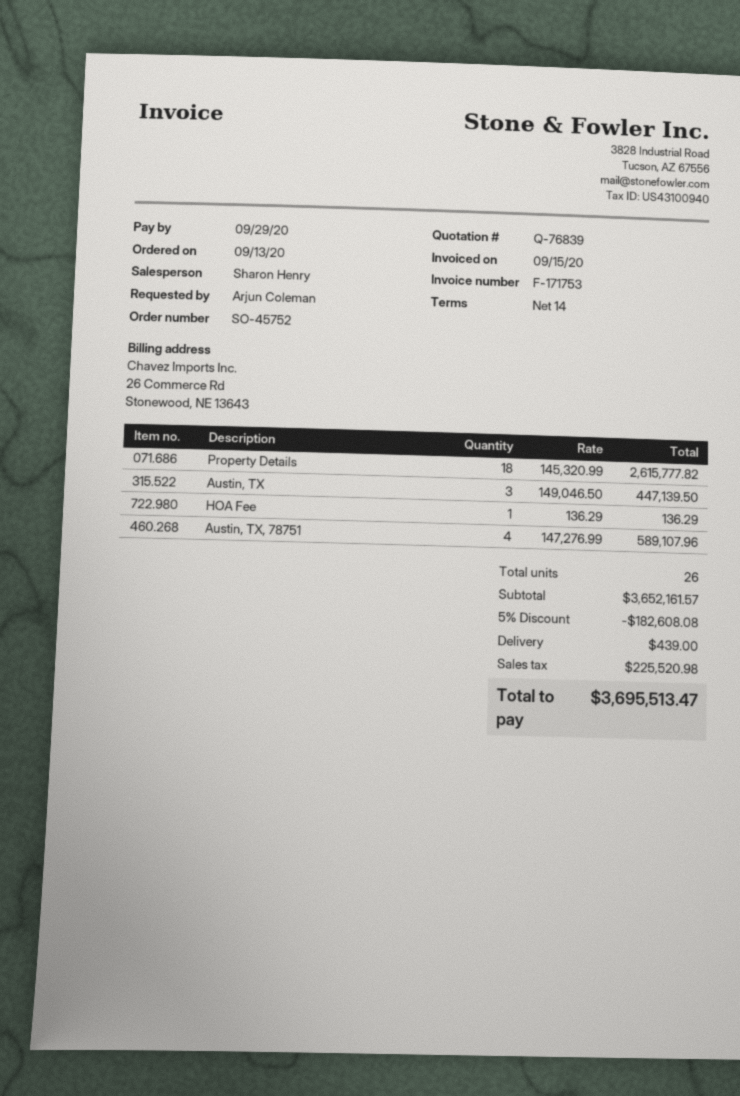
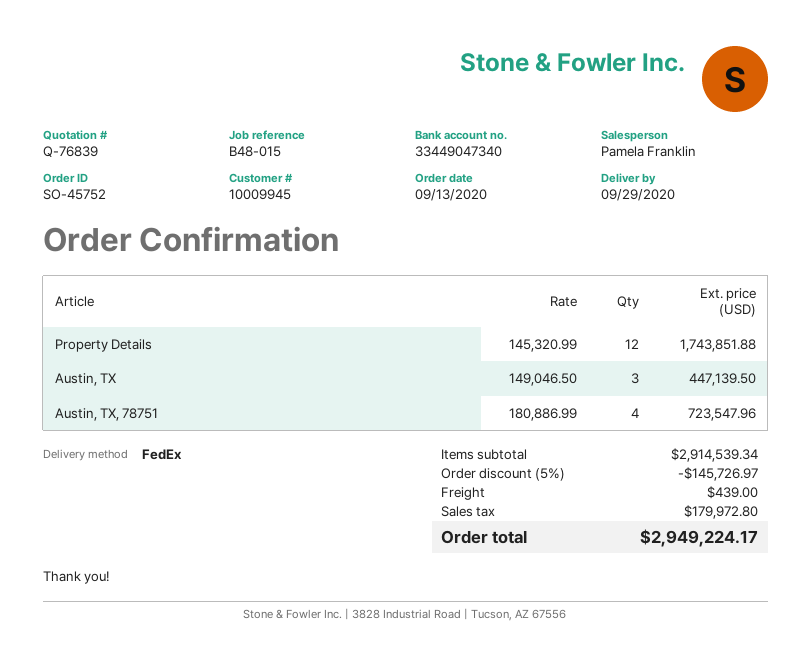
sales rep: Sharon Henry -> Pamela Franklin
Property Details: 18 x 145320.99 = 2615777.82 -> 12 x 145320.99 = 1743851.88
HOA Fee: 1 x 136.29 = 136.29 -> none
Austin, TX, 78751: 4 x 147276.99 = 589107.96 -> 4 x 180886.99 = 723547.96
subtotal: 3652161.57 -> 2914539.34
discount: 5% = 182608.08 -> 5% = 145726.97
tax: 225520.98 -> 179972.80
total: 3695513.47 -> 2949224.17

